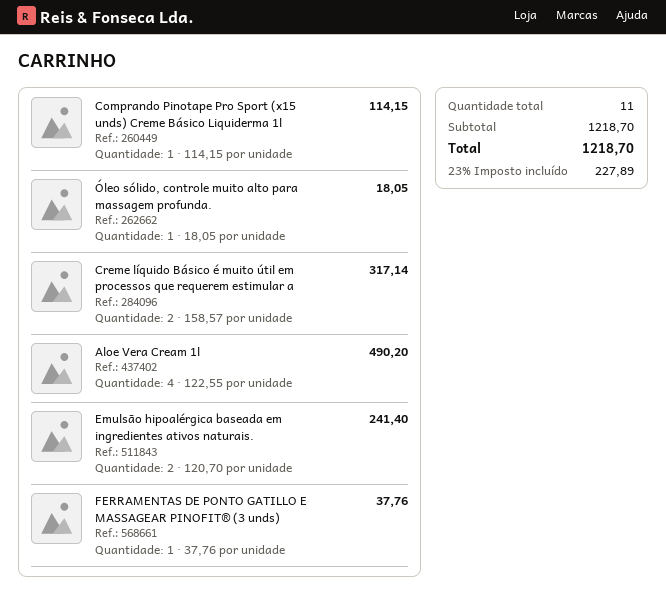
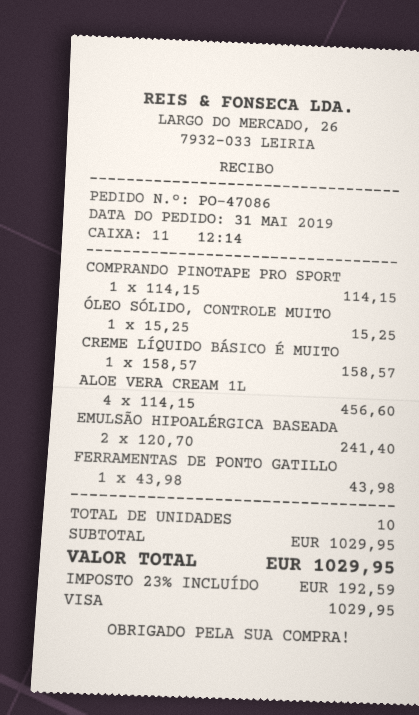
Óleo sólido, controle muito alto para massagem profunda.: 1 x 18.05 = 18.05 -> 1 x 15.25 = 15.25
Creme líquido Básico é muito útil em processos que requerem estimular a: 2 x 158.57 = 317.14 -> 1 x 158.57 = 158.57
Aloe Vera Cream 1l: 4 x 122.55 = 490.20 -> 4 x 114.15 = 456.60
FERRAMENTAS DE PONTO GATILLO E MASSAGEAR PINOFIT® (3 unds): 1 x 37.76 = 37.76 -> 1 x 43.98 = 43.98
total quantity: 11 -> 10
subtotal: 1218.70 -> 1029.95
tax: 23% = 227.89 -> 23% = 192.59
total: 1218.70 -> 1029.95

